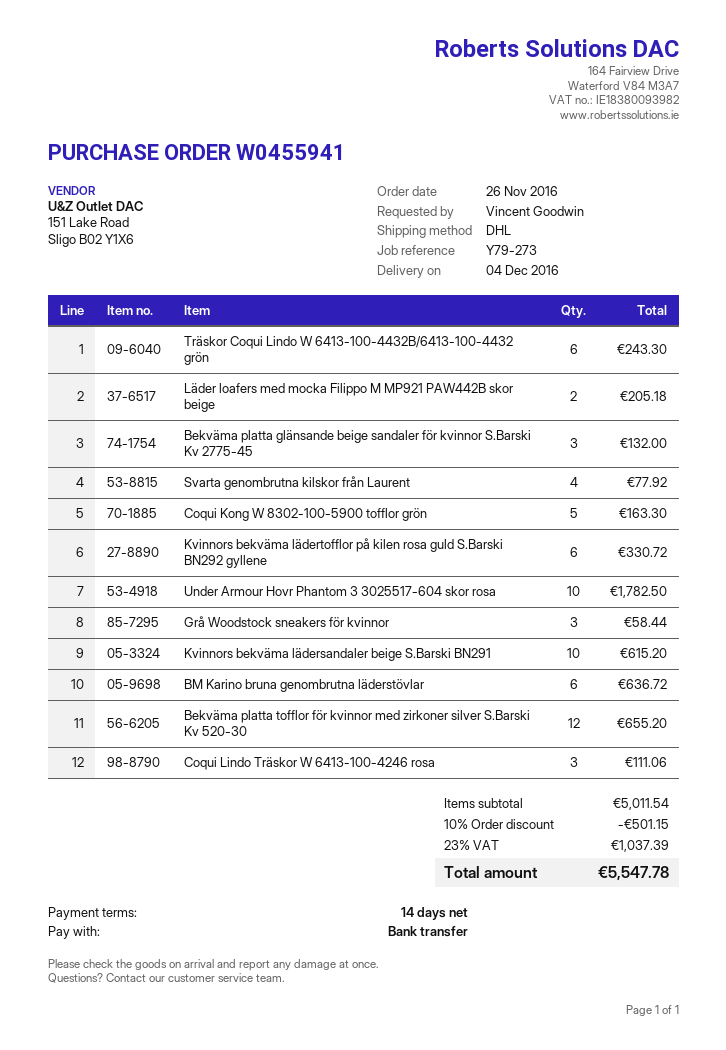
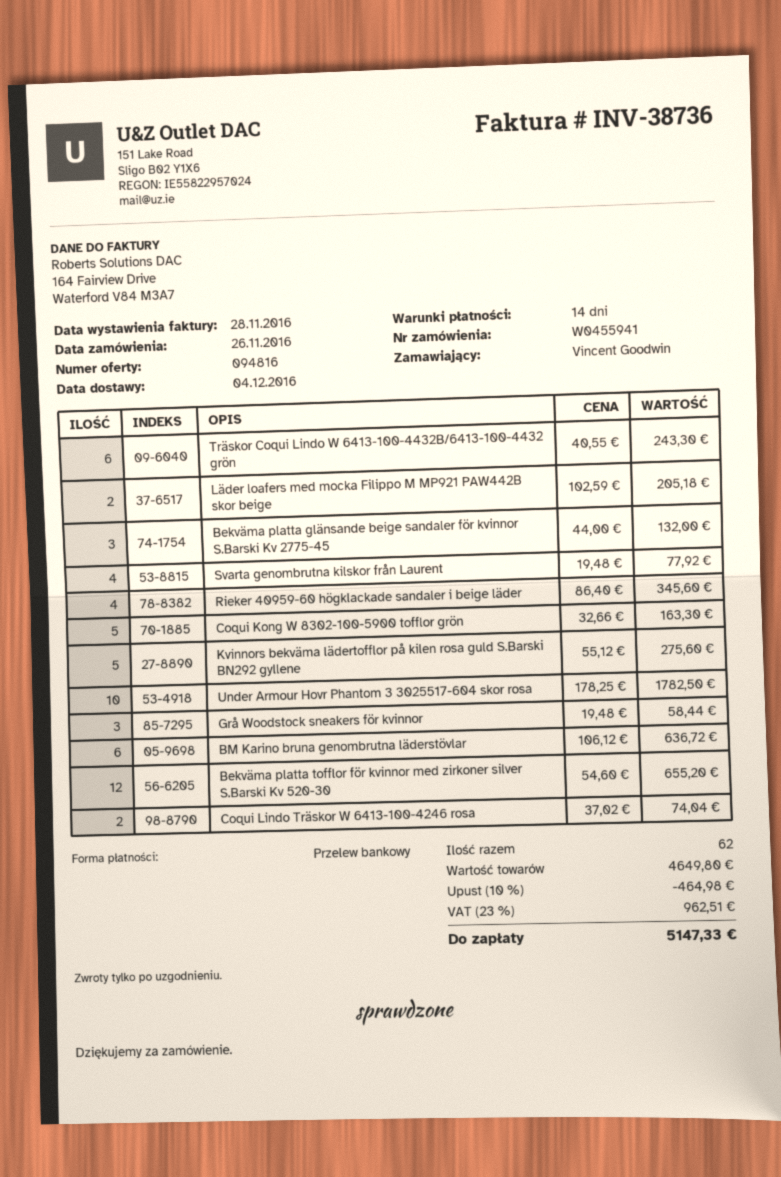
Kvinnors bekväma lädertofflor på kilen rosa guld S.Barski BN292 gyllene: 6 for 330.72 -> 5 for 275.60
Kvinnors bekväma lädersandaler beige S.Barski BN291: 10 for 615.20 -> none
Coqui Lindo Träskor W 6413-100-4246 rosa: 3 for 111.06 -> 2 for 74.04
Rieker 40959-60 högklackade sandaler i beige läder: none -> 4 for 345.60
subtotal: 5011.54 -> 4649.80
discount: 10% = 501.15 -> 10% = 464.98
tax: 23% = 1037.39 -> 23% = 962.51
total: 5547.78 -> 5147.33

